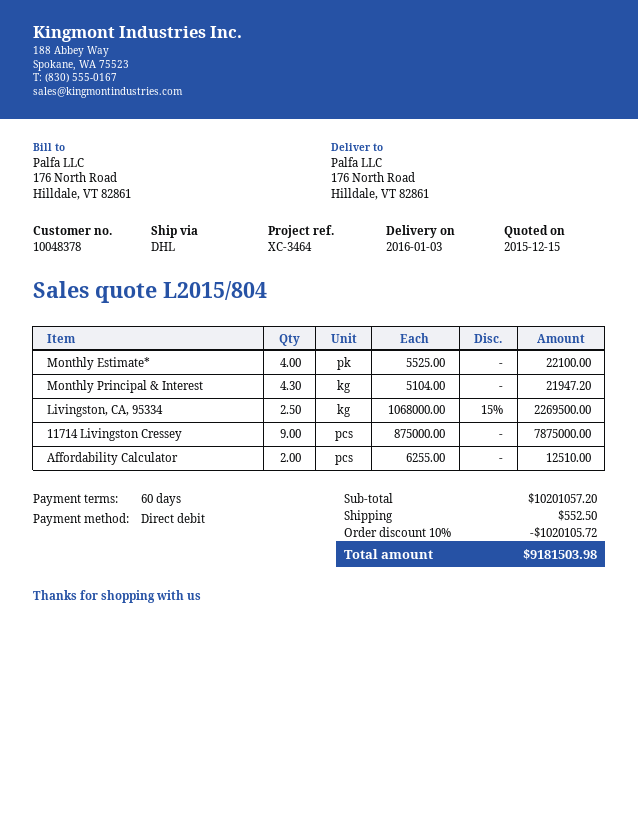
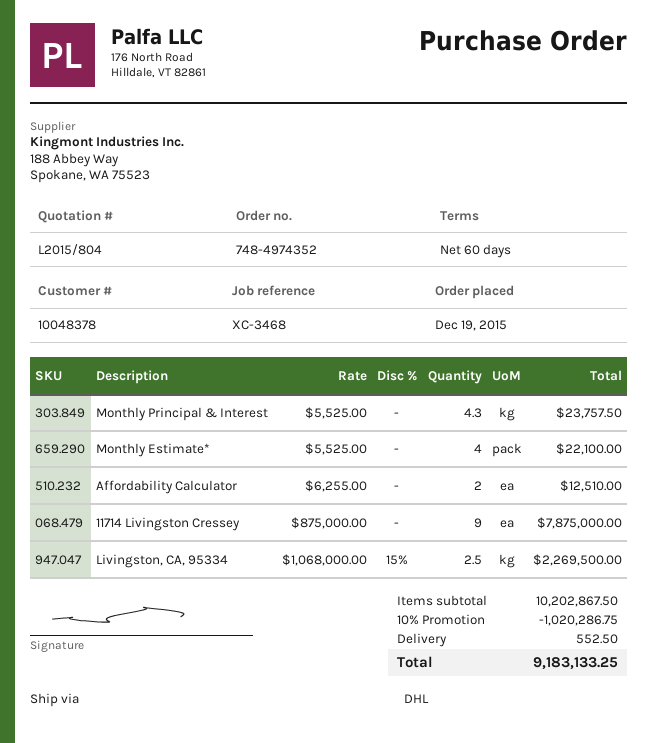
reference: XC-3464 -> XC-3468
Monthly Principal & Interest: 4.3 x 5104.00 = 21947.20 -> 4.3 x 5525.00 = 23757.50
subtotal: 10201057.20 -> 10202867.50
discount: 10% = 1020105.72 -> 10% = 1020286.75
total: 9181503.98 -> 9183133.25

